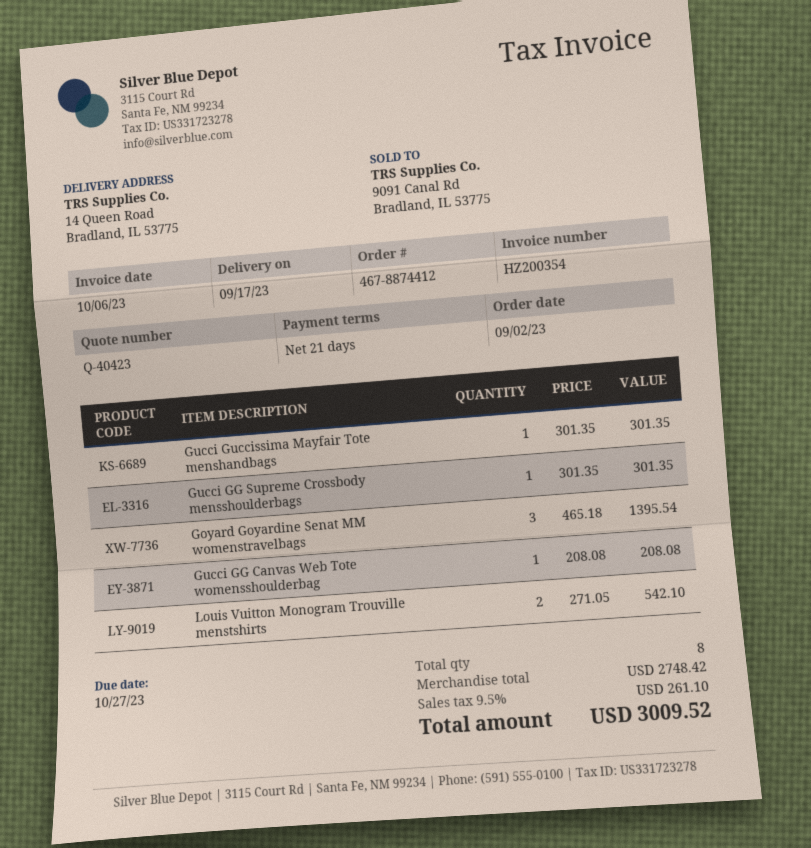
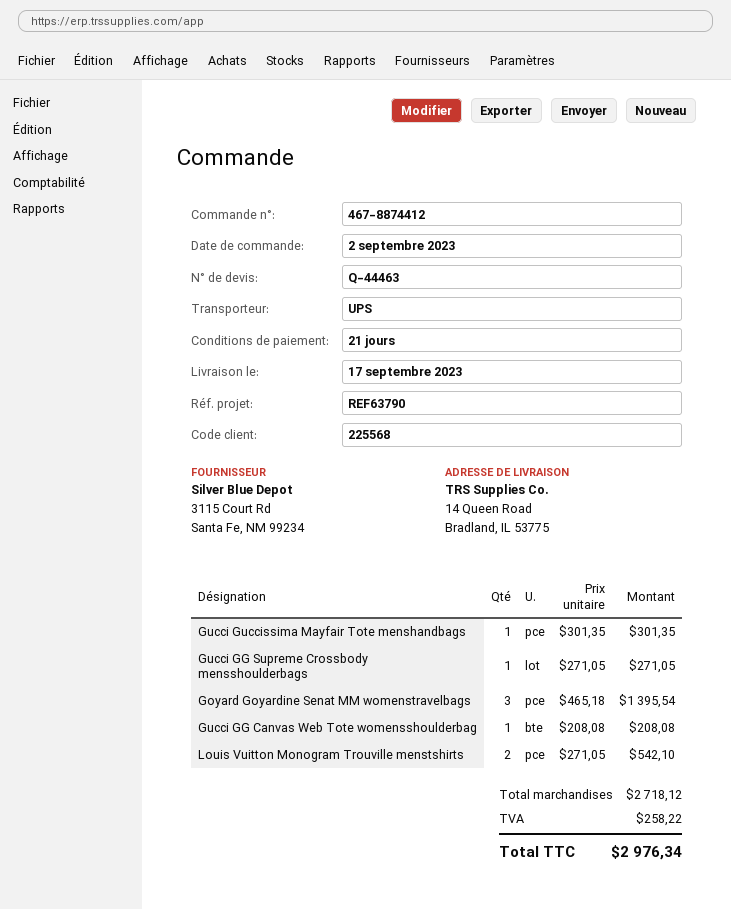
quote number: Q-40423 -> Q-44463
Gucci GG Supreme Crossbody mensshoulderbags: 1 x 301.35 = 301.35 -> 1 x 271.05 = 271.05
subtotal: 2748.42 -> 2718.12
tax: 261.10 -> 258.22
total: 3009.52 -> 2976.34

